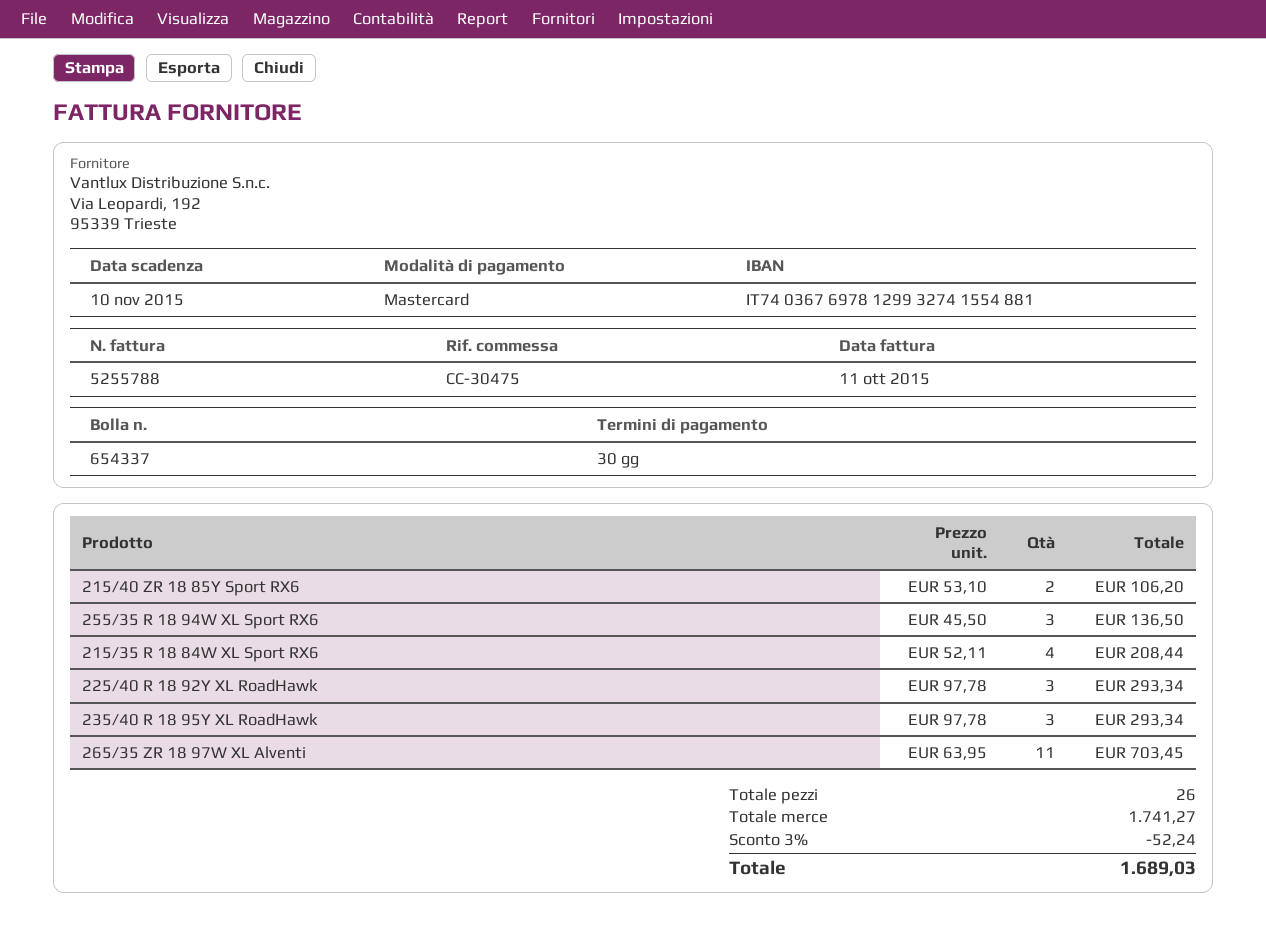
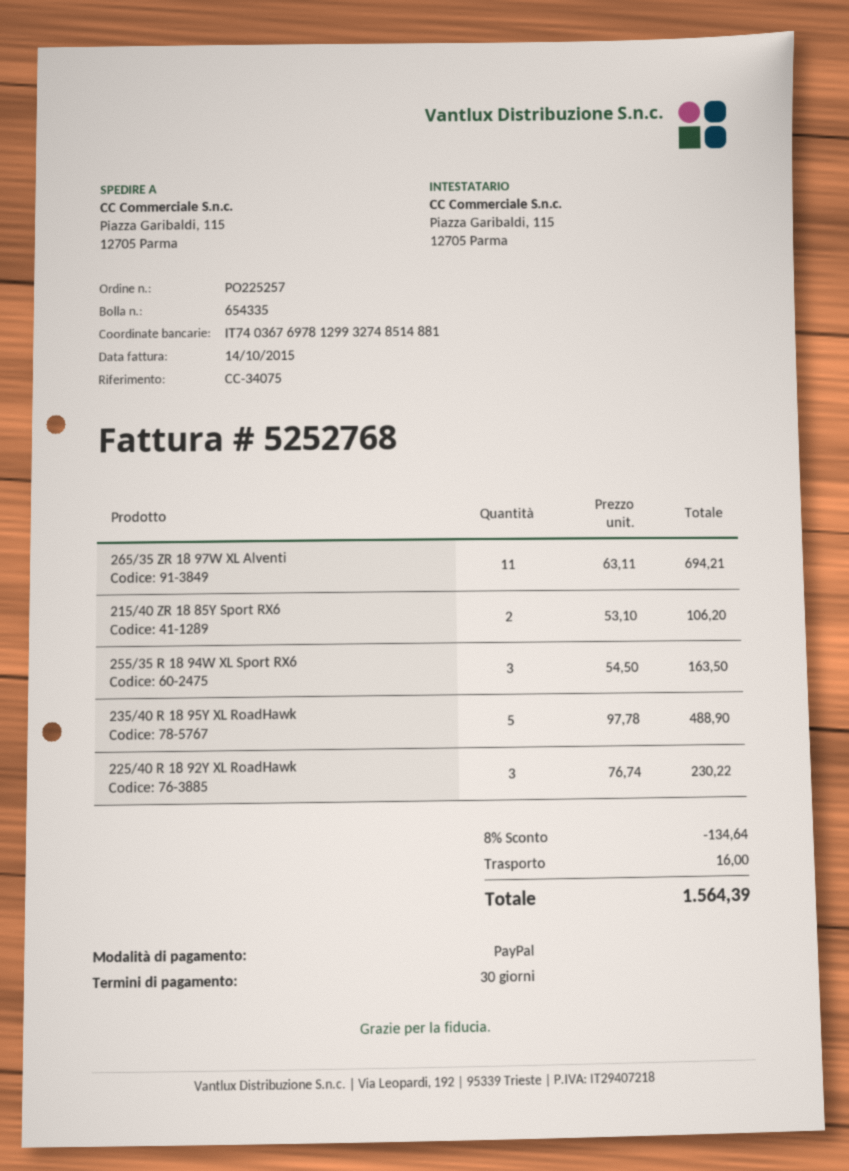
delivery note number: 654337 -> 654335
invoice number: 5255788 -> 5252768
invoice date: 2015-10-11 -> 2015-10-14
reference: CC-30475 -> CC-34075
payment method: Mastercard -> PayPal
bank account: IT7403676978129932741554881 -> IT7403676978129932748514881
255/35 R 18 94W XL Sport RX6: 3 x 45.50 = 136.50 -> 3 x 54.50 = 163.50
215/35 R 18 84W XL Sport RX6: 4 x 52.11 = 208.44 -> none
225/40 R 18 92Y XL RoadHawk: 3 x 97.78 = 293.34 -> 3 x 76.74 = 230.22
235/40 R 18 95Y XL RoadHawk: 3 x 97.78 = 293.34 -> 5 x 97.78 = 488.90
265/35 ZR 18 97W XL Alventi: 11 x 63.95 = 703.45 -> 11 x 63.11 = 694.21
discount: 3% = 52.24 -> 8% = 134.64
shipping: none -> 16.00
total: 1689.03 -> 1564.39

